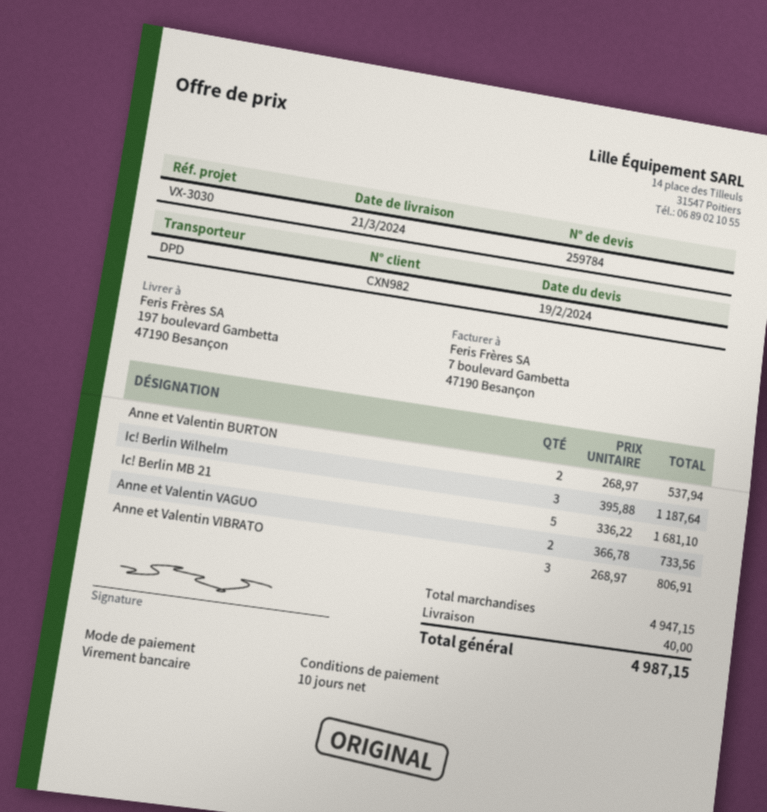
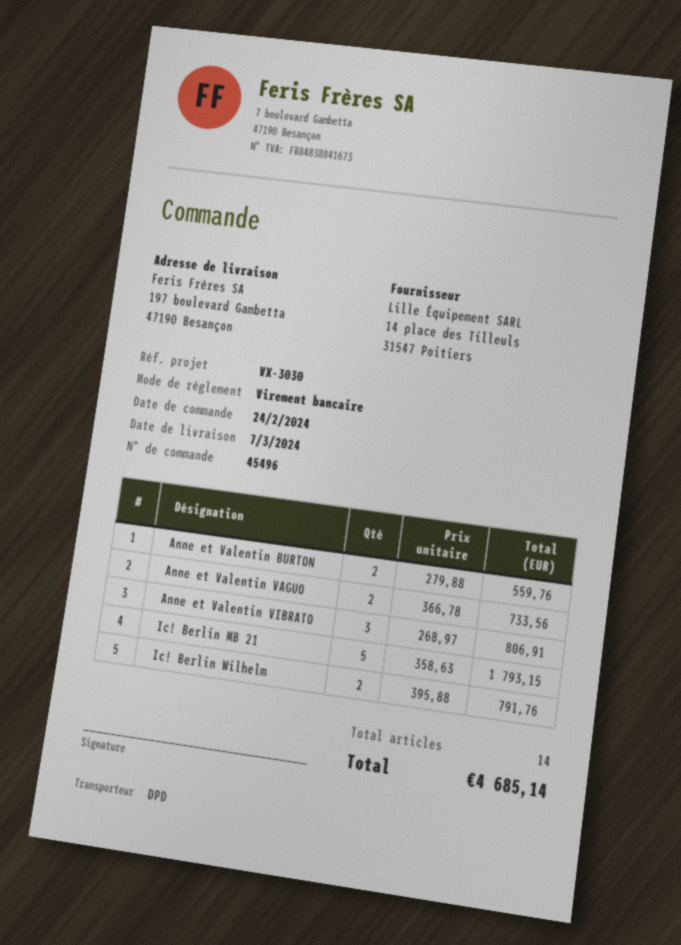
delivery date: 2024-03-21 -> 2024-03-07
Anne et Valentin BURTON: 2 x 268.97 = 537.94 -> 2 x 279.88 = 559.76
Ic! Berlin Wilhelm: 3 x 395.88 = 1187.64 -> 2 x 395.88 = 791.76
Ic! Berlin MB 21: 5 x 336.22 = 1681.10 -> 5 x 358.63 = 1793.15
shipping: 40.00 -> none
total: 4987.15 -> 4685.14

